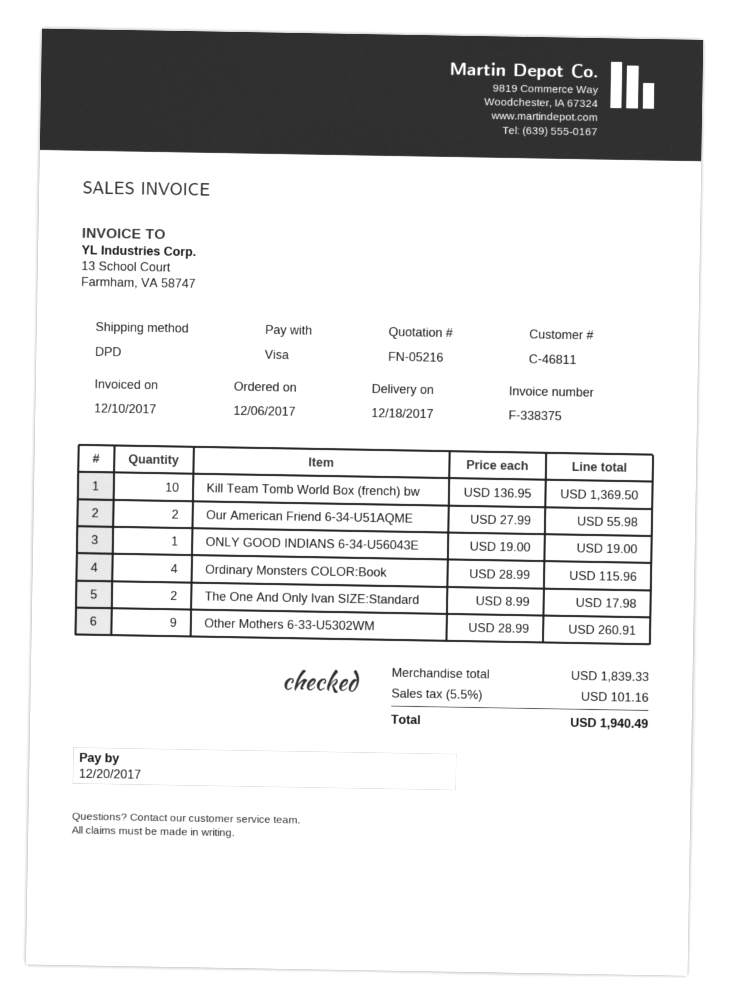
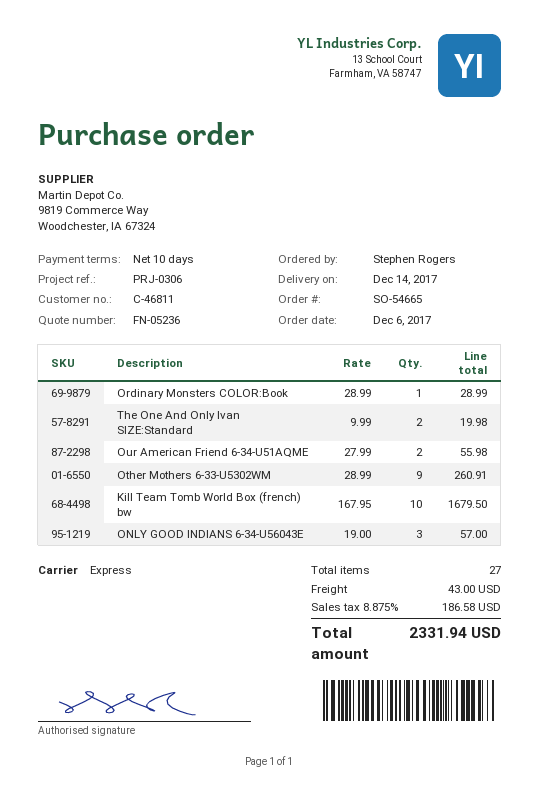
quote number: FN-05216 -> FN-05236
delivery date: 2017-12-18 -> 2017-12-14
shipping method: DPD -> express
Kill Team Tomb World Box (french) bw: 10 x 136.95 = 1369.50 -> 10 x 167.95 = 1679.50
ONLY GOOD INDIANS 6-34-U56043E: 1 x 19.00 = 19.00 -> 3 x 19.00 = 57.00
Ordinary Monsters COLOR:Book: 4 x 28.99 = 115.96 -> 1 x 28.99 = 28.99
The One And Only Ivan SIZE:Standard: 2 x 8.99 = 17.98 -> 2 x 9.99 = 19.98
shipping: none -> 43.00
tax: 5.5% = 101.16 -> 8.875% = 186.58
total: 1940.49 -> 2331.94

